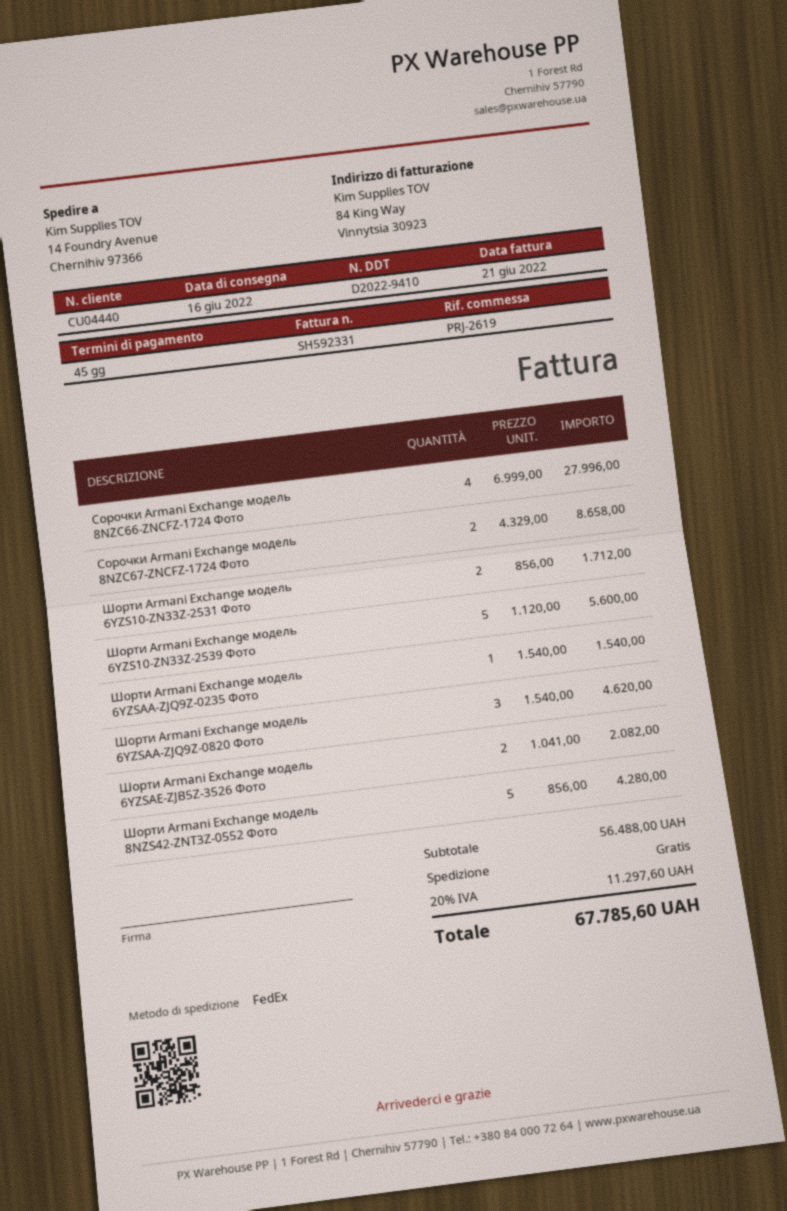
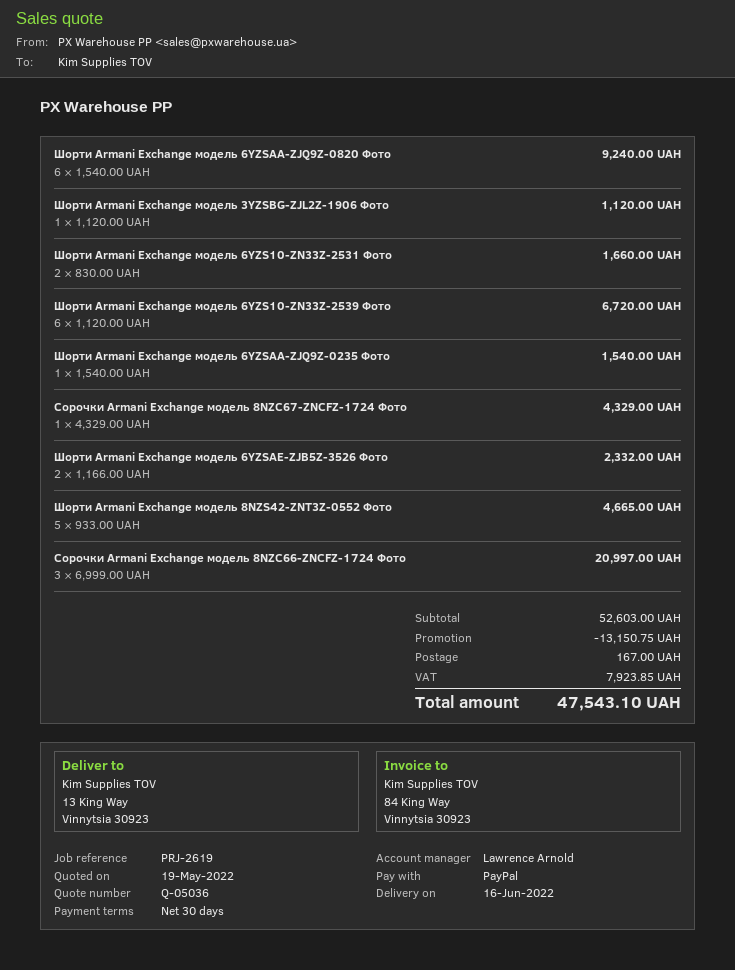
payment terms: 45 days -> 30 days
ship to: 14 Foundry Avenue, Chernihiv 97366 -> 13 King Way, Vinnytsia 30923
Сорочки Armani Exchange модель 8NZC66-ZNCFZ-1724 Фото: 4 x 6999.00 = 27996.00 -> 3 x 6999.00 = 20997.00
Сорочки Armani Exchange модель 8NZC67-ZNCFZ-1724 Фото: 2 x 4329.00 = 8658.00 -> 1 x 4329.00 = 4329.00
Шорти Armani Exchange модель 6YZS10-ZN33Z-2531 Фото: 2 x 856.00 = 1712.00 -> 2 x 830.00 = 1660.00
Шорти Armani Exchange модель 6YZS10-ZN33Z-2539 Фото: 5 x 1120.00 = 5600.00 -> 6 x 1120.00 = 6720.00
Шорти Armani Exchange модель 6YZSAA-ZJQ9Z-0820 Фото: 3 x 1540.00 = 4620.00 -> 6 x 1540.00 = 9240.00
Шорти Armani Exchange модель 6YZSAE-ZJB5Z-3526 Фото: 2 x 1041.00 = 2082.00 -> 2 x 1166.00 = 2332.00
Шорти Armani Exchange модель 8NZS42-ZNT3Z-0552 Фото: 5 x 856.00 = 4280.00 -> 5 x 933.00 = 4665.00
Шорти Armani Exchange модель 3YZSBG-ZJL2Z-1906 Фото: none -> 1 x 1120.00 = 1120.00
subtotal: 56488.00 -> 52603.00
discount: none -> 13150.75
shipping: 0.00 -> 167.00
tax: 11297.60 -> 7923.85
total: 67785.60 -> 47543.10

